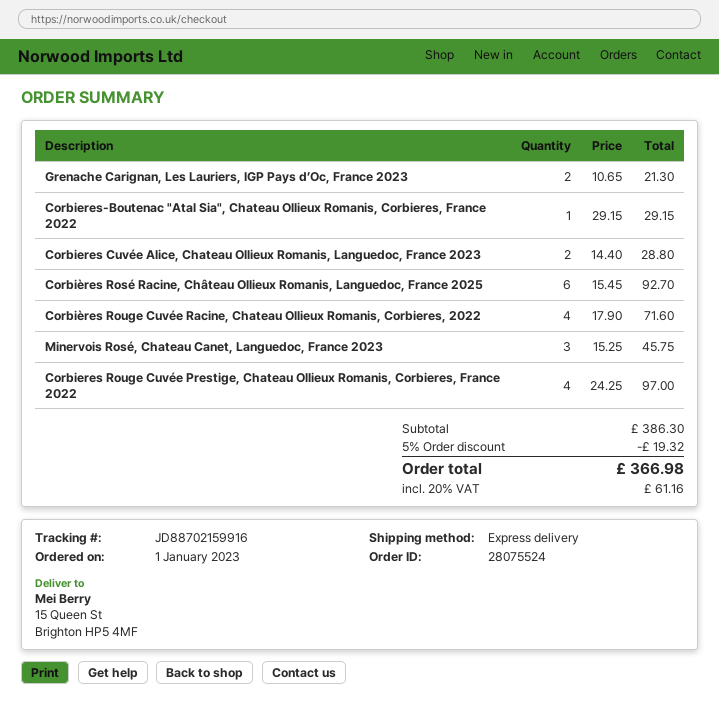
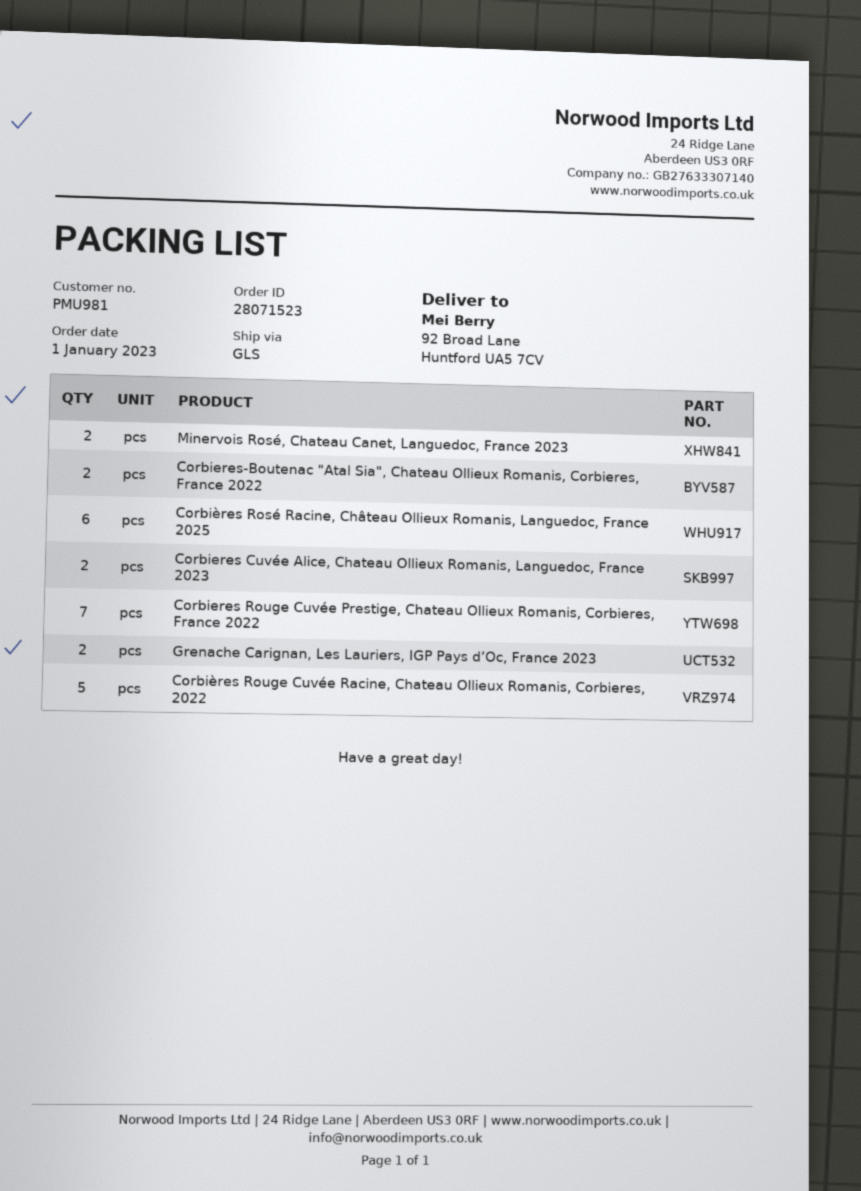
order number: 28075524 -> 28071523
shipping method: express -> GLS
ship to: 15 Queen St, Brighton HP5 4MF -> 92 Broad Lane, Huntford UA5 7CV
Corbieres-Boutenac "Atal Sia", Chateau Ollieux Romanis, Corbieres, France 2022: 1 -> 2
Corbières Rouge Cuvée Racine, Chateau Ollieux Romanis, Corbieres, 2022: 4 -> 5
Minervois Rosé, Chateau Canet, Languedoc, France 2023: 3 -> 2
Corbieres Rouge Cuvée Prestige, Chateau Ollieux Romanis, Corbieres, France 2022: 4 -> 7

